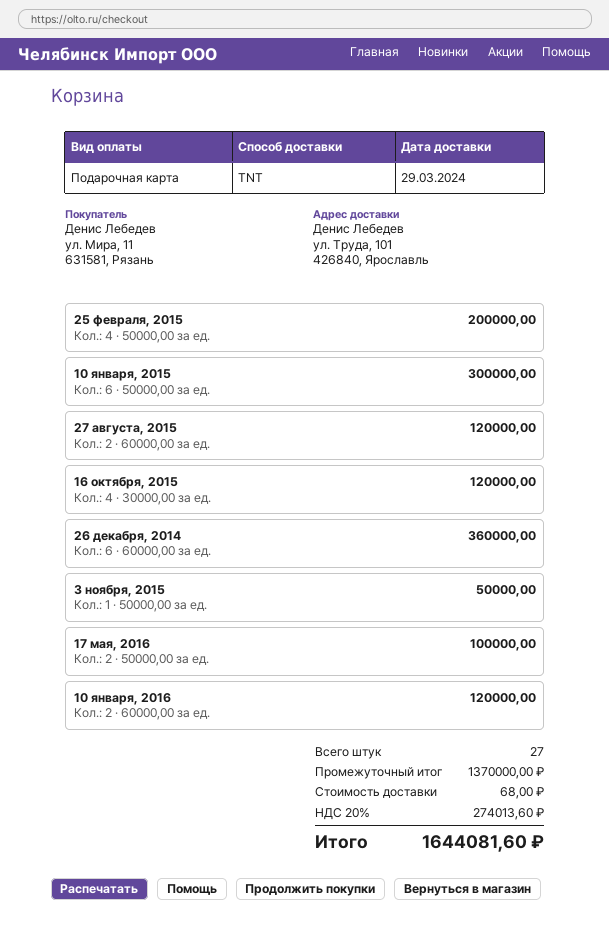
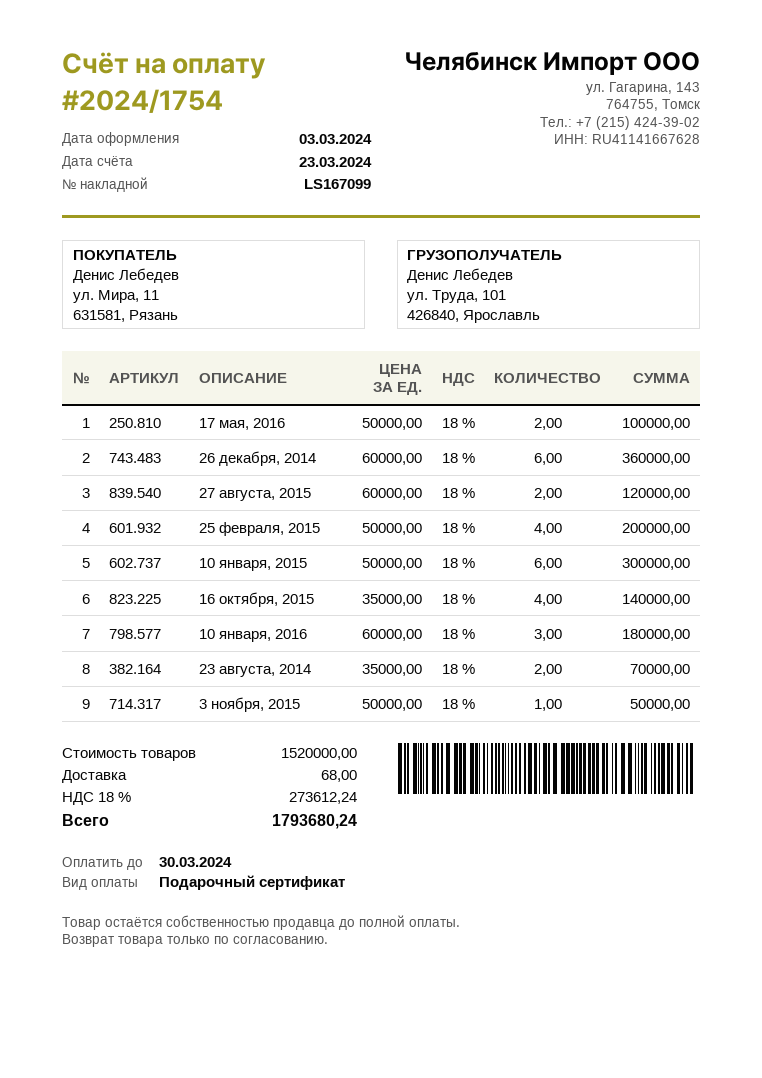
16 октября, 2015: 4 x 30000.00 = 120000.00 -> 4 x 35000.00 = 140000.00
10 января, 2016: 2 x 60000.00 = 120000.00 -> 3 x 60000.00 = 180000.00
23 августа, 2014: none -> 2 x 35000.00 = 70000.00
subtotal: 1370000.00 -> 1520000.00
tax: 20% = 274013.60 -> 18% = 273612.24
total: 1644081.60 -> 1793680.24

